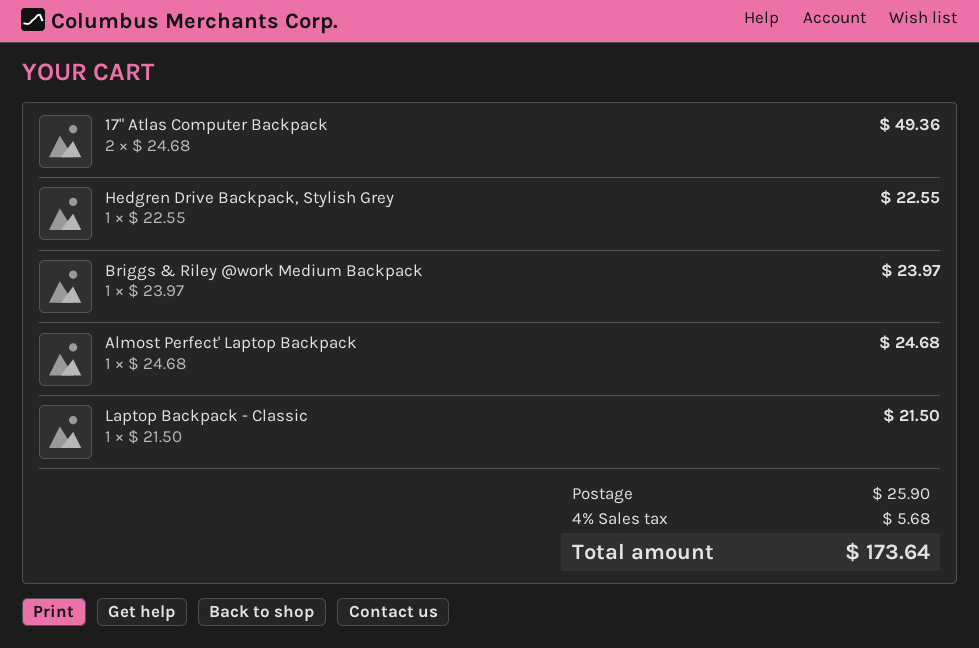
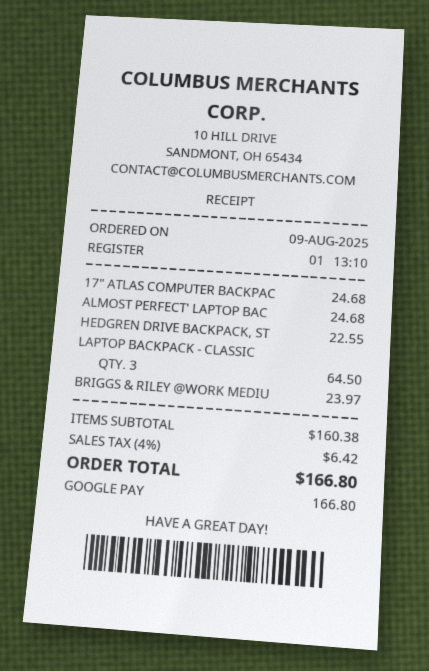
17" Atlas Computer Backpack: 2 for 49.36 -> 1 for 24.68
Laptop Backpack - Classic: 1 for 21.50 -> 3 for 64.50
shipping: 25.90 -> none
tax: 4% = 5.68 -> 4% = 6.42
total: 173.64 -> 166.80

